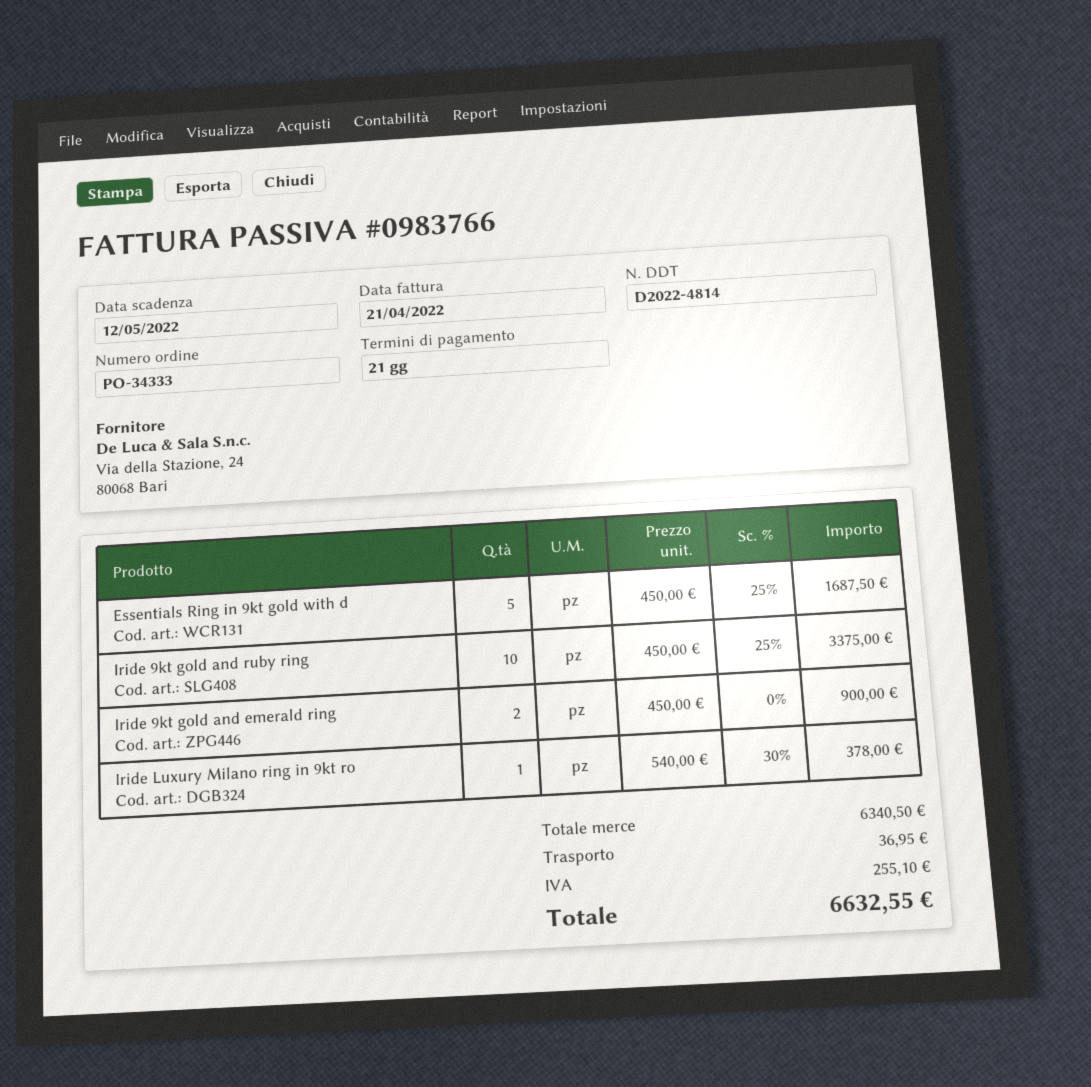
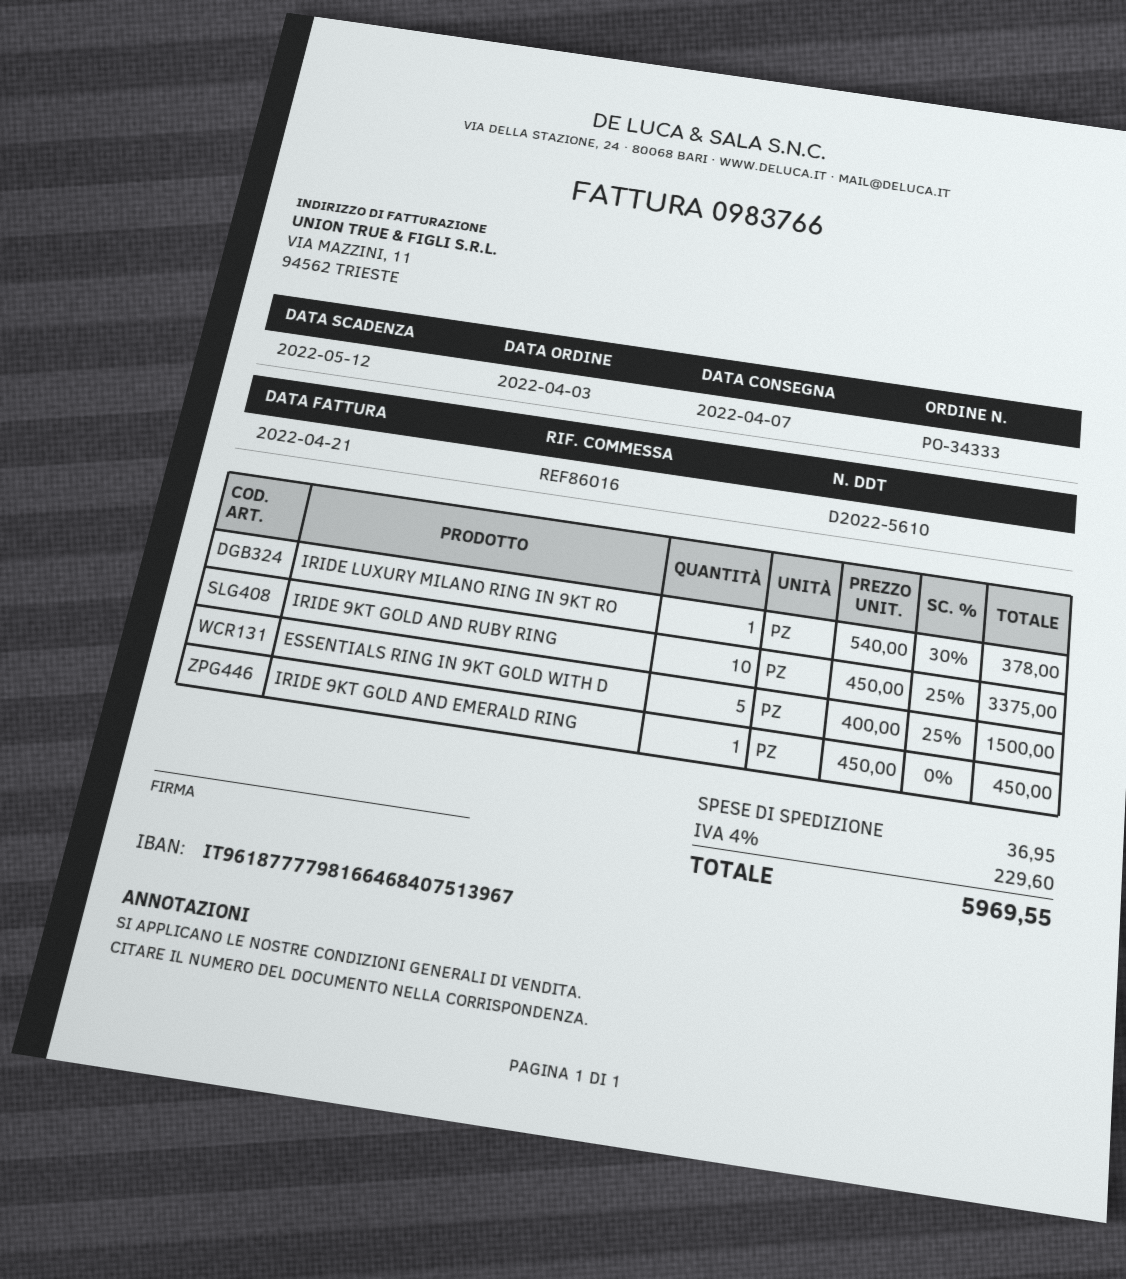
delivery note number: D2022-4814 -> D2022-5610
Essentials Ring in 9kt gold with d: 5 x 450.00 - 25% = 1687.50 -> 5 x 400.00 - 25% = 1500.00
Iride 9kt gold and emerald ring: 2 x 450.00 = 900.00 -> 1 x 450.00 = 450.00
tax: 255.10 -> 229.60
total: 6632.55 -> 5969.55

